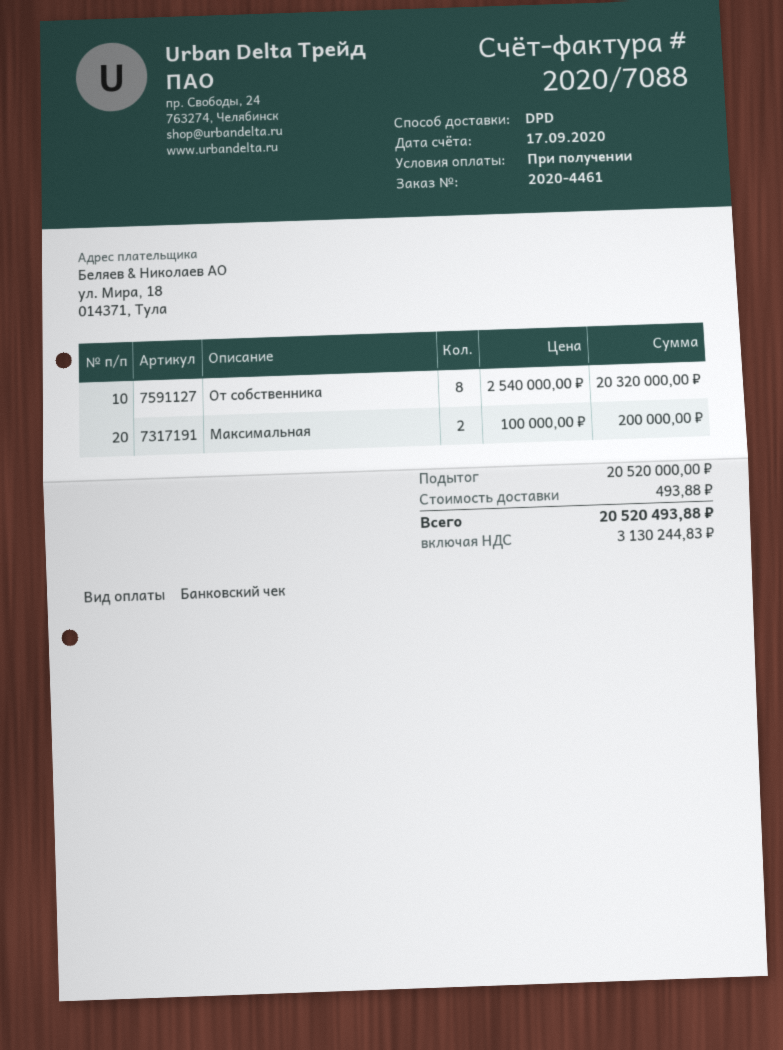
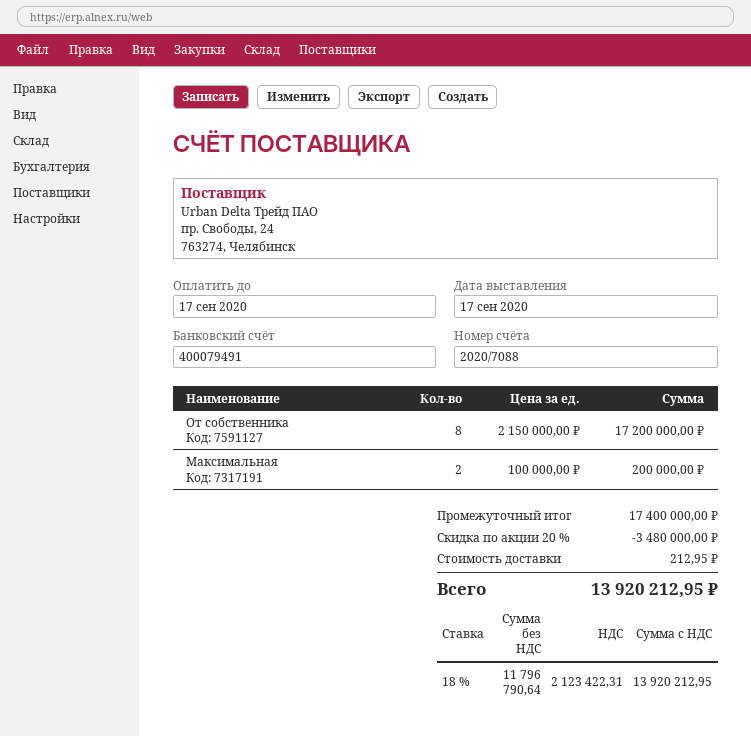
От собственника: 8 x 2540000.00 = 20320000.00 -> 8 x 2150000.00 = 17200000.00
subtotal: 20520000.00 -> 17400000.00
discount: none -> 20% = 3480000.00
shipping: 493.88 -> 212.95
tax: 3130244.83 -> 2123422.31
total: 20520493.88 -> 13920212.95

